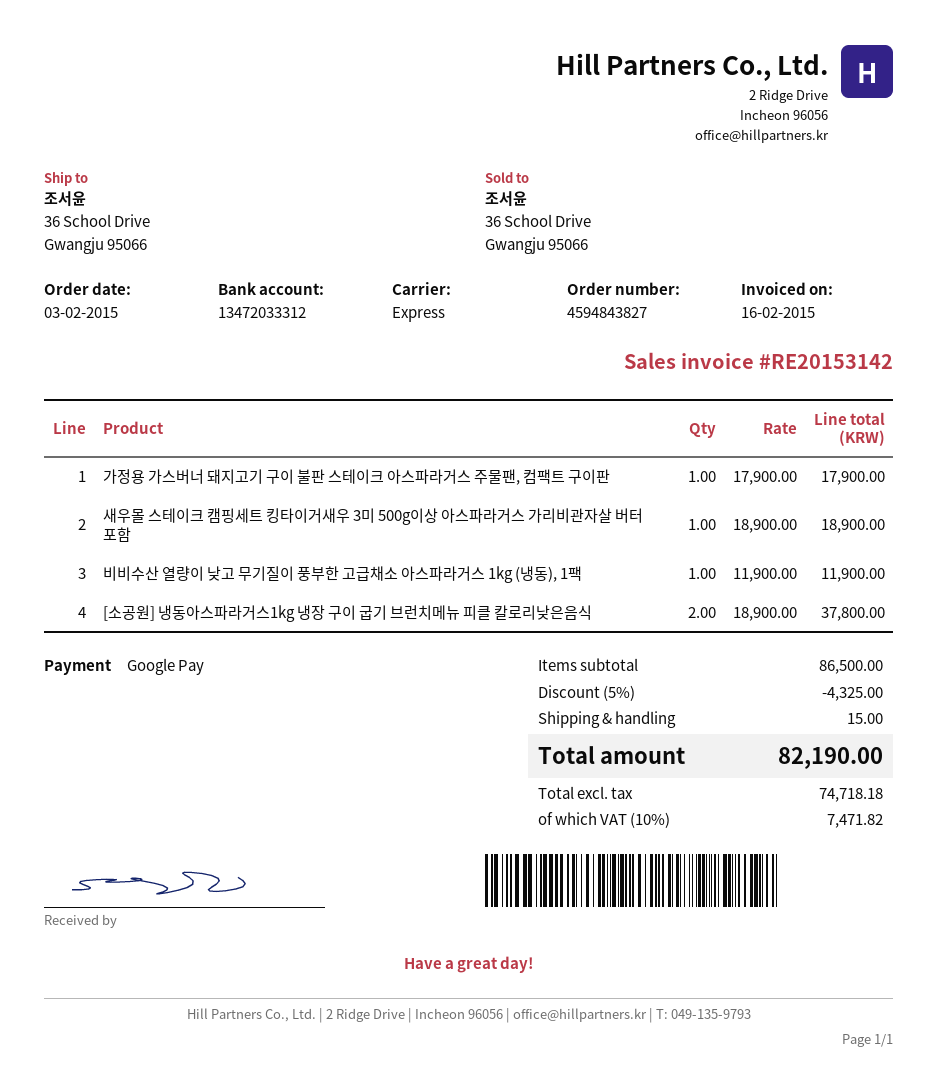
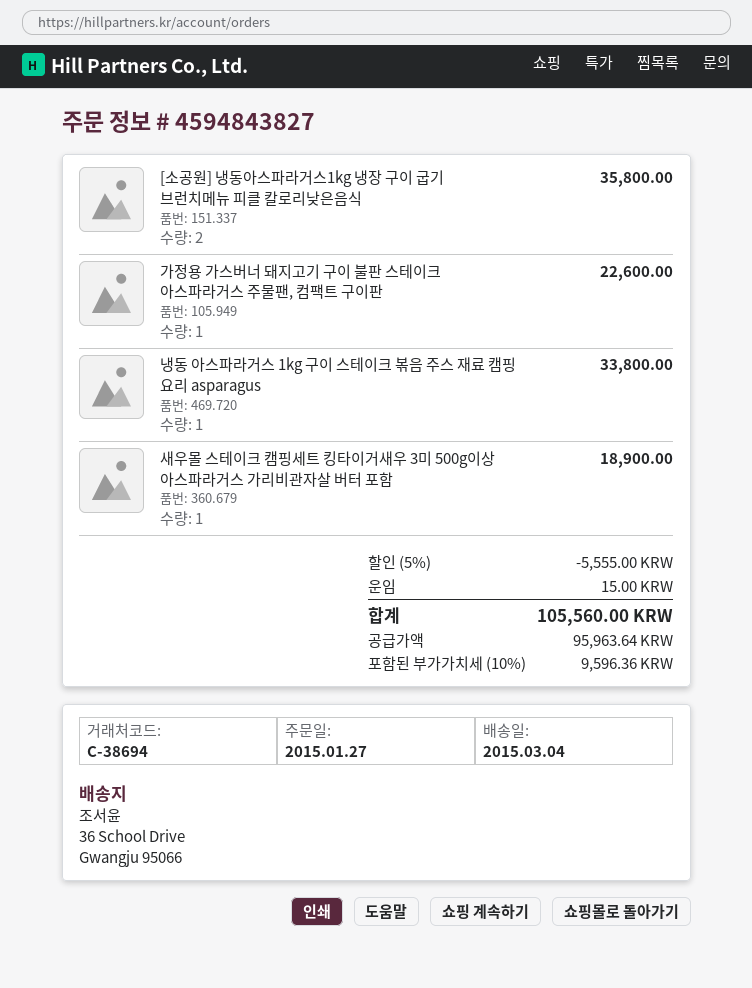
order date: 2015-02-03 -> 2015-01-27
가정용 가스버너 돼지고기 구이 불판 스테이크 아스파라거스 주물팬, 컴팩트 구이판: 1 for 17900.00 -> 1 for 22600.00
비비수산 열량이 낮고 무기질이 풍부한 고급채소 아스파라거스 1kg (냉동), 1팩: 1 for 11900.00 -> none
[소공원] 냉동아스파라거스1kg 냉장 구이 굽기 브런치메뉴 피클 칼로리낮은음식: 2 for 37800.00 -> 2 for 35800.00
냉동 아스파라거스 1kg 구이 스테이크 볶음 주스 재료 캠핑 요리 asparagus: none -> 1 for 33800.00
discount: 5% = 4325.00 -> 5% = 5555.00
net: 74718.18 -> 95963.64
tax: 10% = 7471.82 -> 10% = 9596.36
total: 82190.00 -> 105560.00

